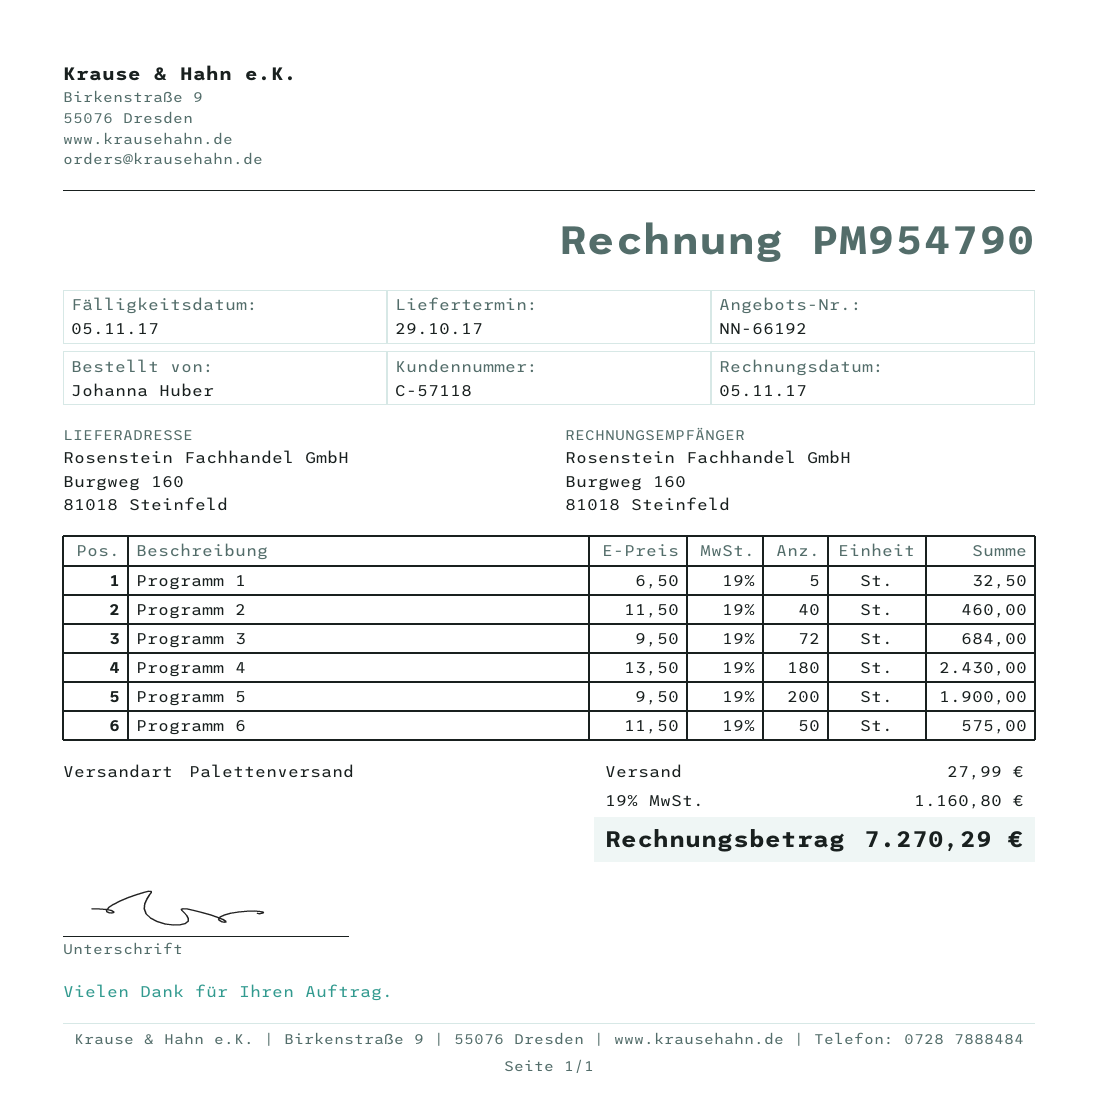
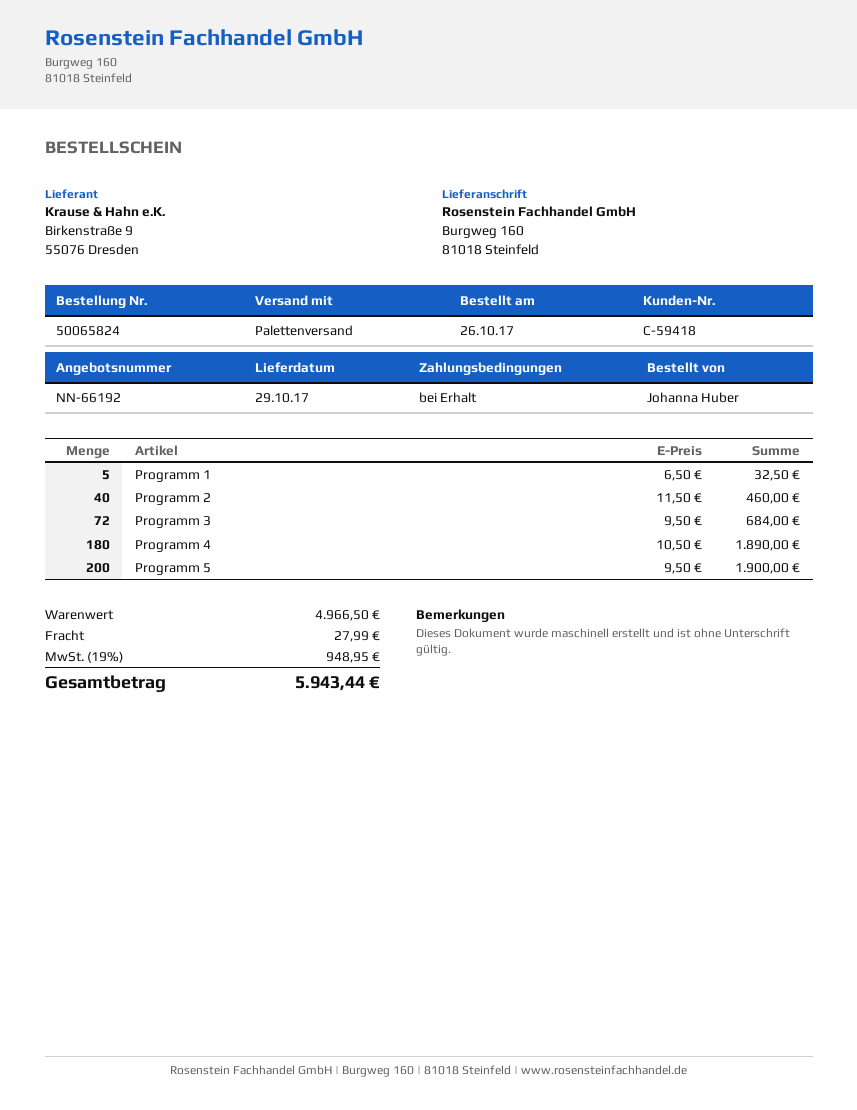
customer number: C-57118 -> C-59418
Programm 4: 180 x 13.50 = 2430.00 -> 180 x 10.50 = 1890.00
Programm 6: 50 x 11.50 = 575.00 -> none
tax: 19% = 1160.80 -> 19% = 948.95
total: 7270.29 -> 5943.44

